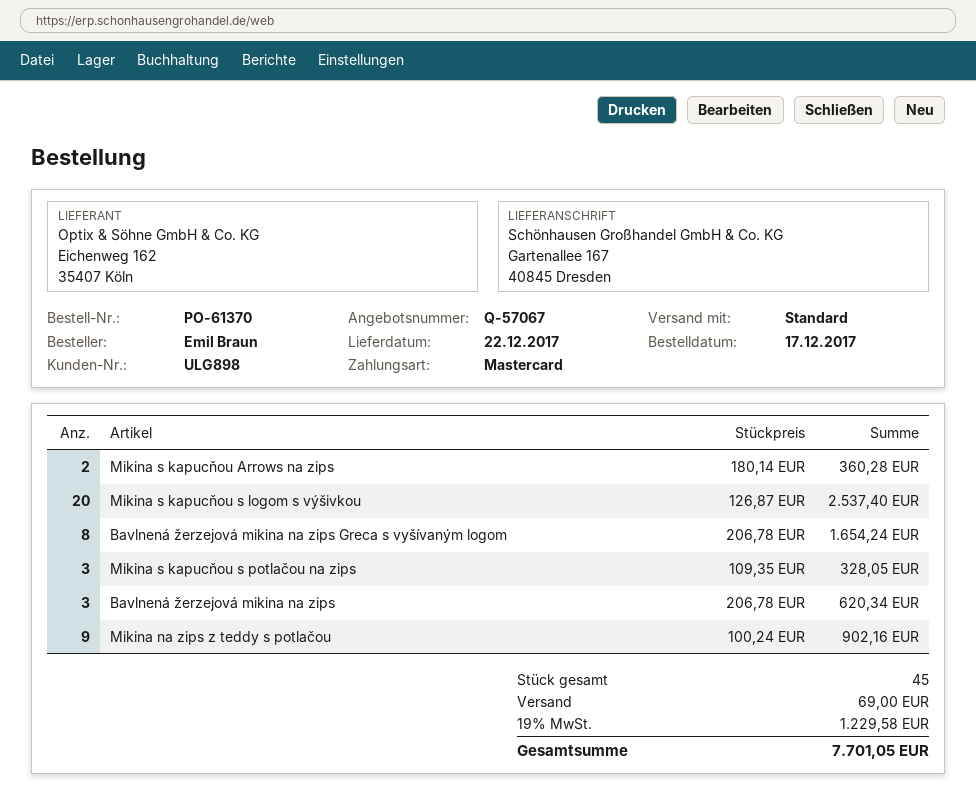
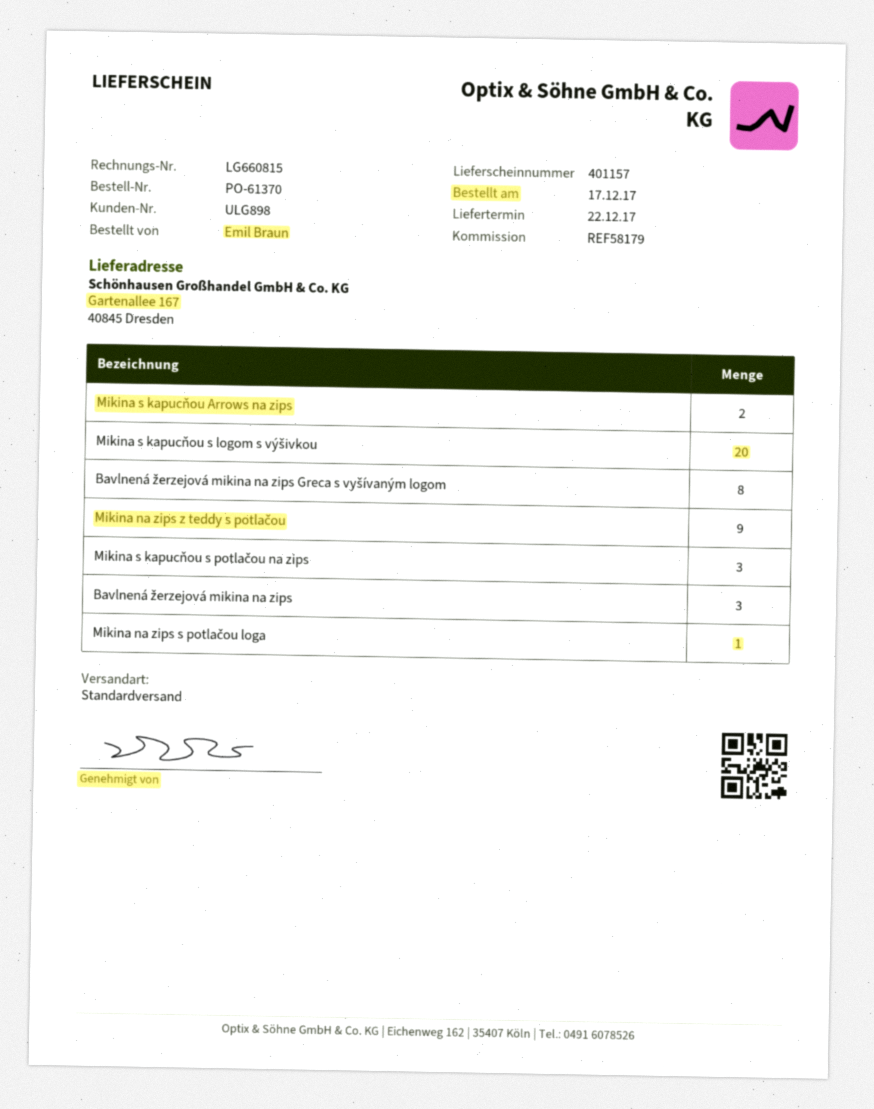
Mikina na zips s potlačou loga: none -> 1

